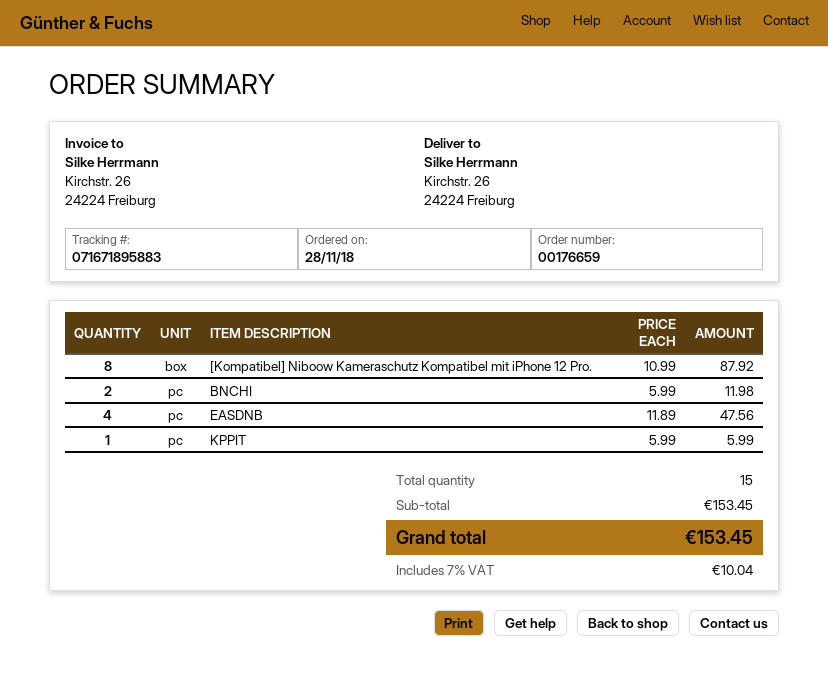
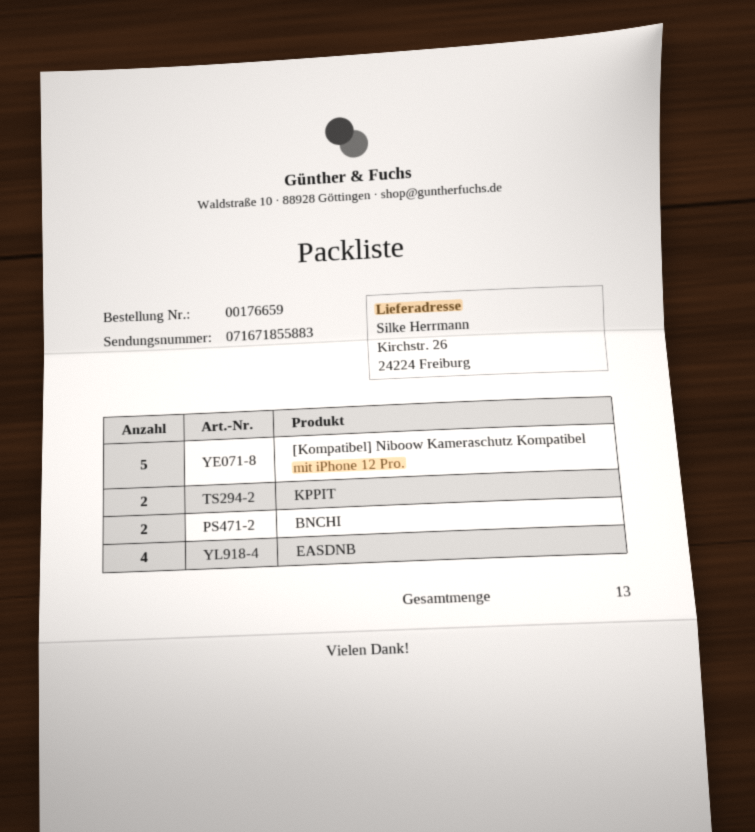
tracking number: 071671895883 -> 071671855883
[Kompatibel] Niboow Kameraschutz Kompatibel mit iPhone 12 Pro.: 8 -> 5
KPPIT: 1 -> 2
total quantity: 15 -> 13

